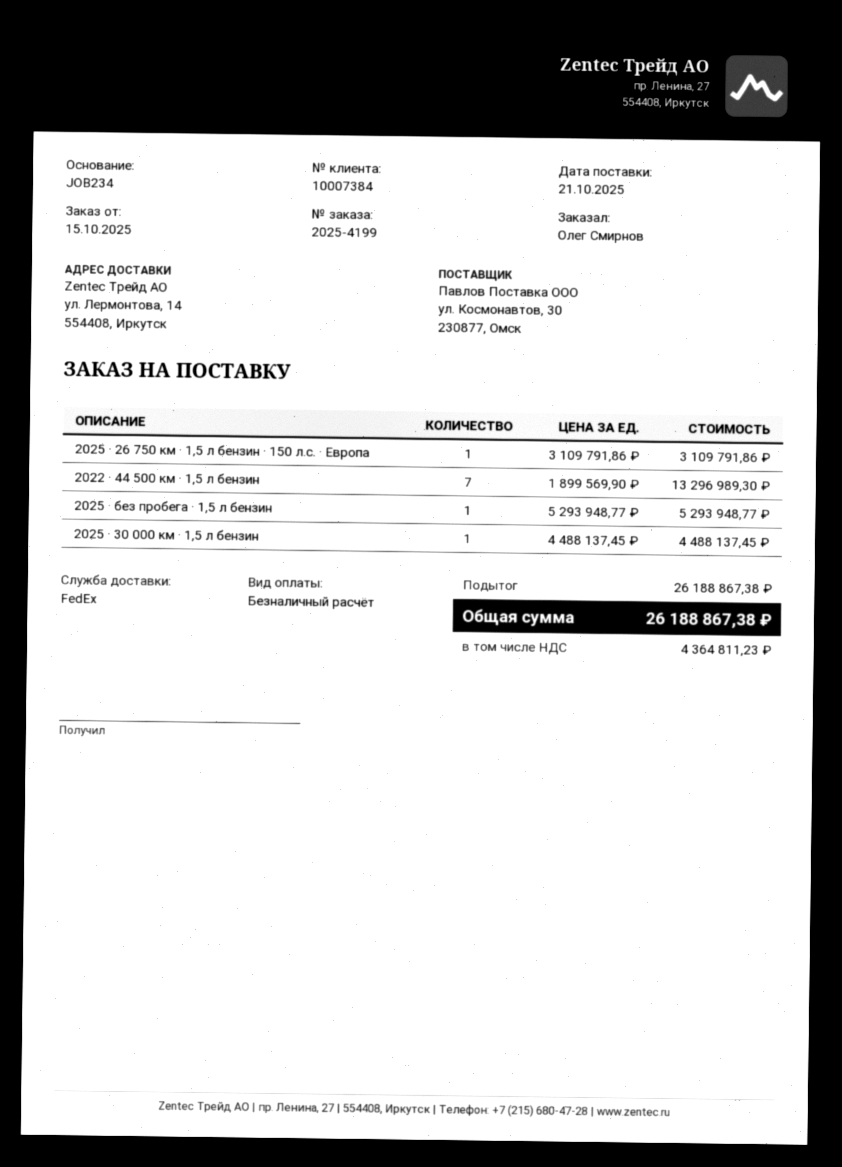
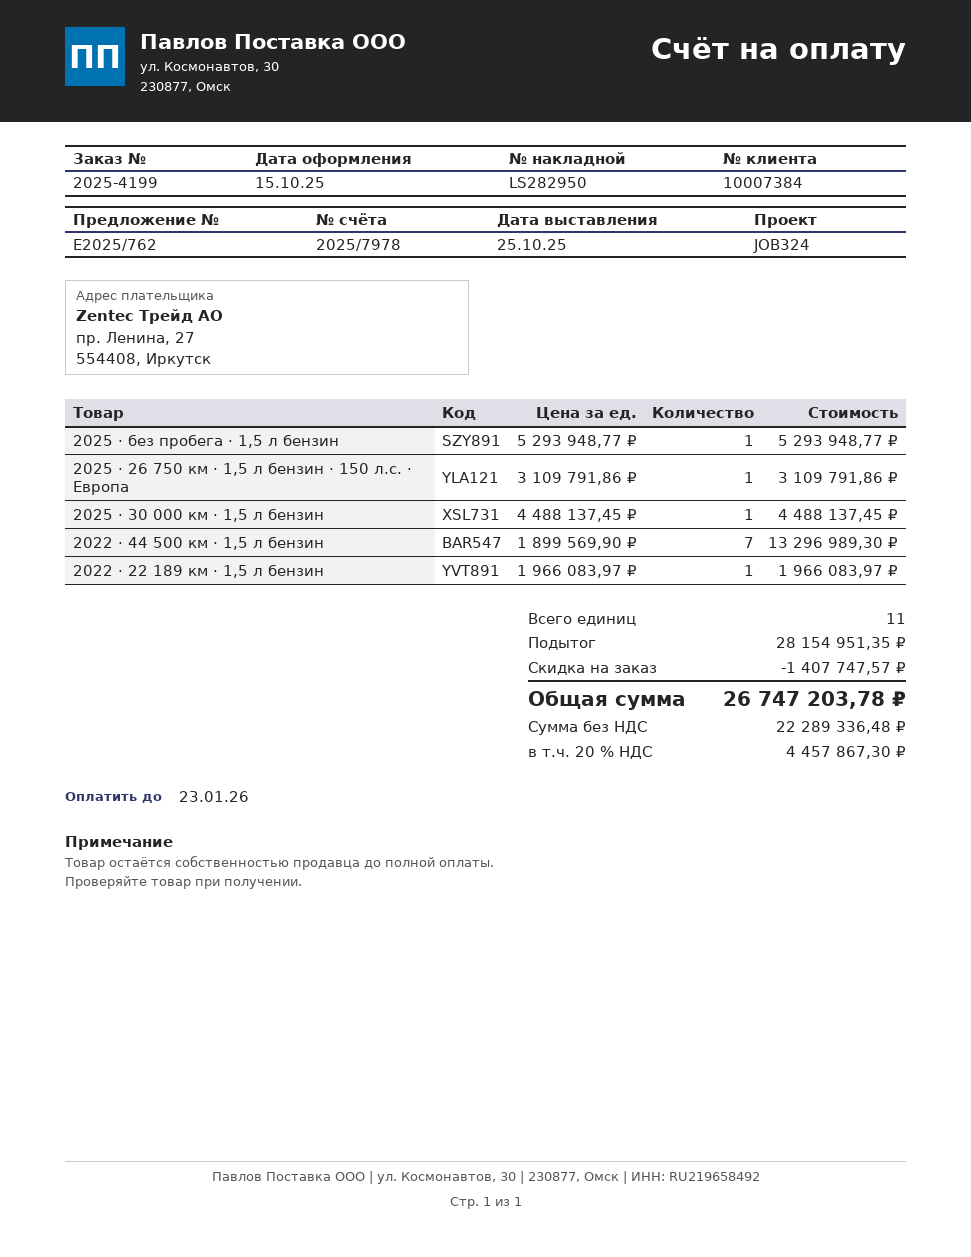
reference: JOB234 -> JOB324
2022 · 22 189 км · 1,5 л бензин: none -> 1 x 1966083.97 = 1966083.97
subtotal: 26188867.38 -> 28154951.35
discount: none -> 1407747.57
tax: 4364811.23 -> 4457867.30
total: 26188867.38 -> 26747203.78

